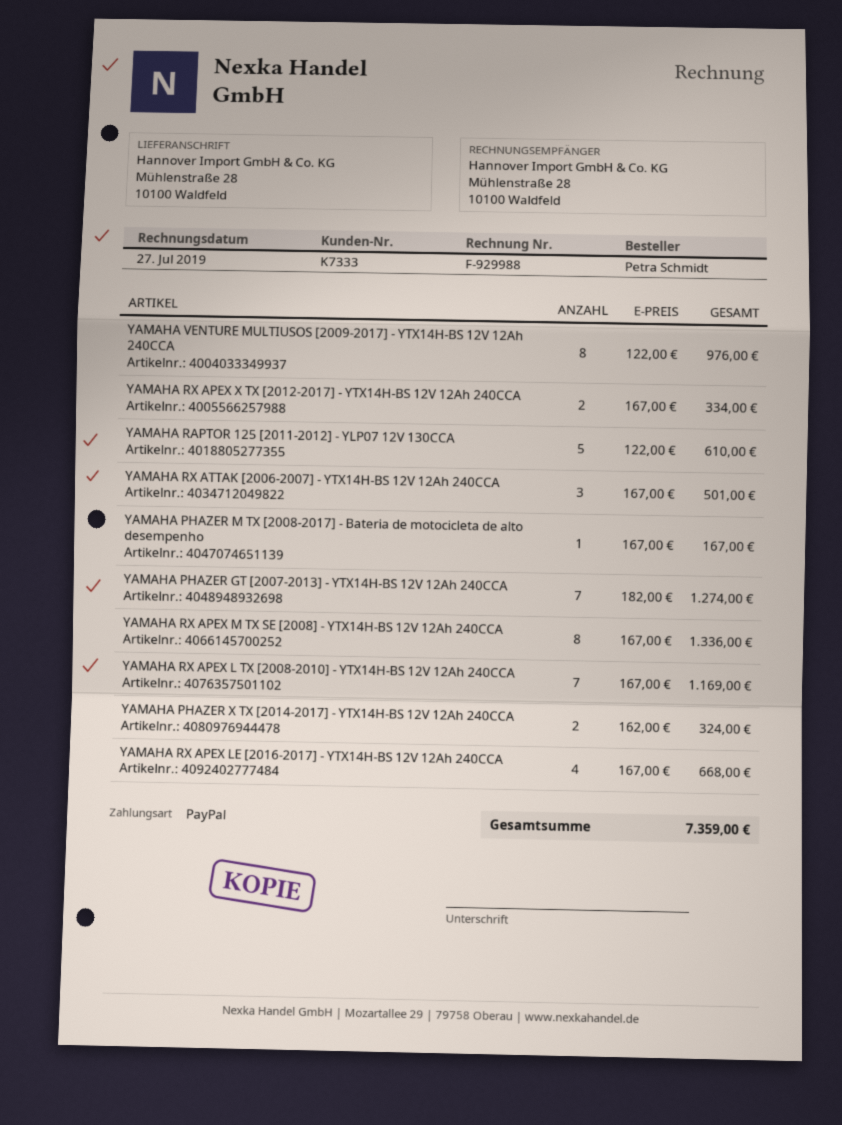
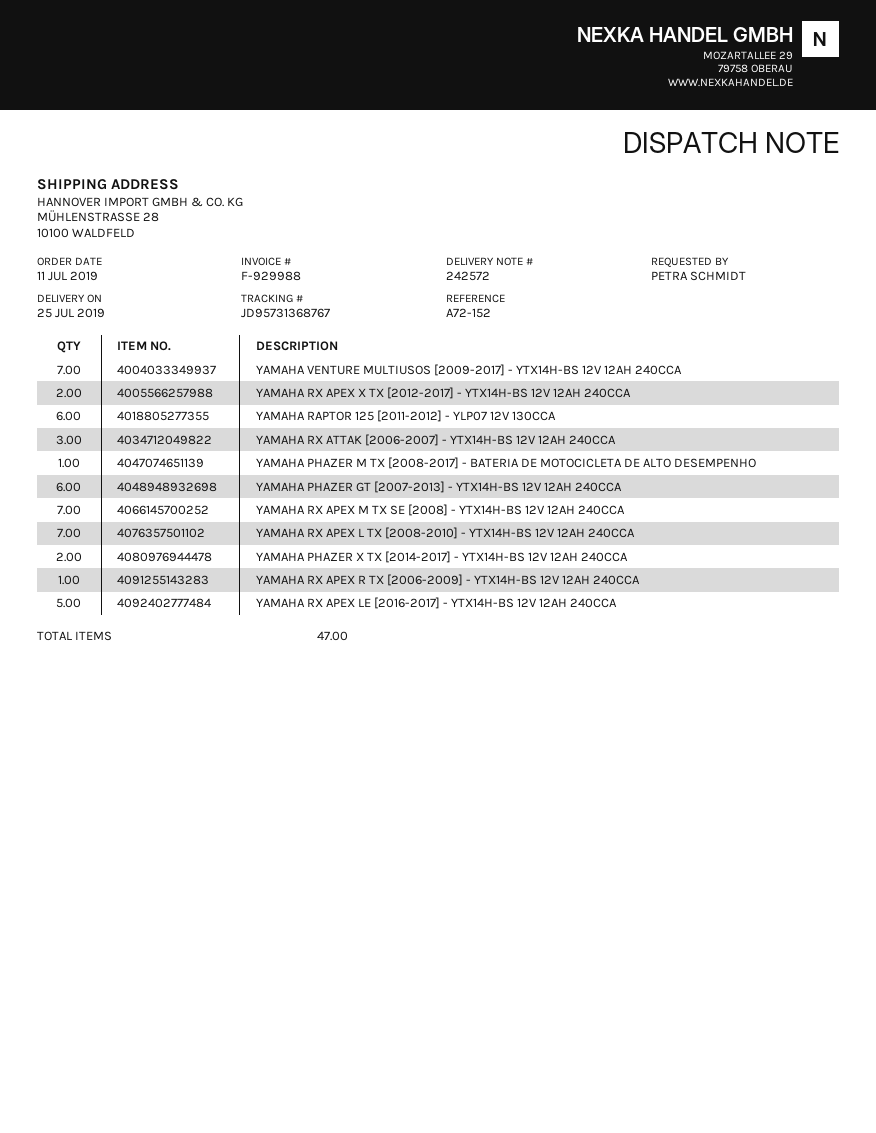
YAMAHA VENTURE MULTIUSOS [2009-2017] - YTX14H-BS 12V 12Ah 240CCA: 8 -> 7
YAMAHA RAPTOR 125 [2011-2012] - YLP07 12V 130CCA: 5 -> 6
YAMAHA PHAZER GT [2007-2013] - YTX14H-BS 12V 12Ah 240CCA: 7 -> 6
YAMAHA RX APEX M TX SE [2008] - YTX14H-BS 12V 12Ah 240CCA: 8 -> 7
YAMAHA RX APEX LE [2016-2017] - YTX14H-BS 12V 12Ah 240CCA: 4 -> 5
YAMAHA RX APEX R TX [2006-2009] - YTX14H-BS 12V 12AH 240CCA: none -> 1

